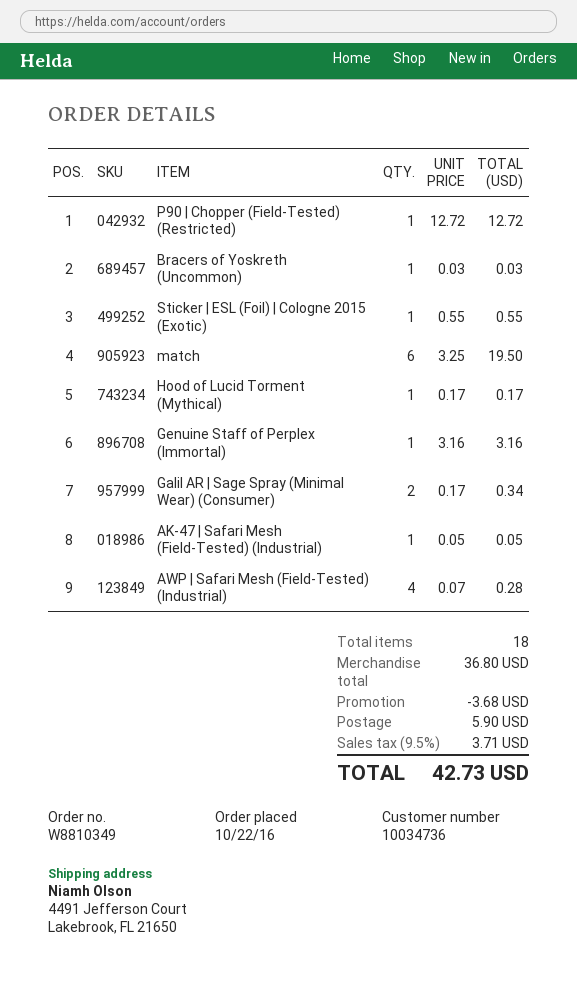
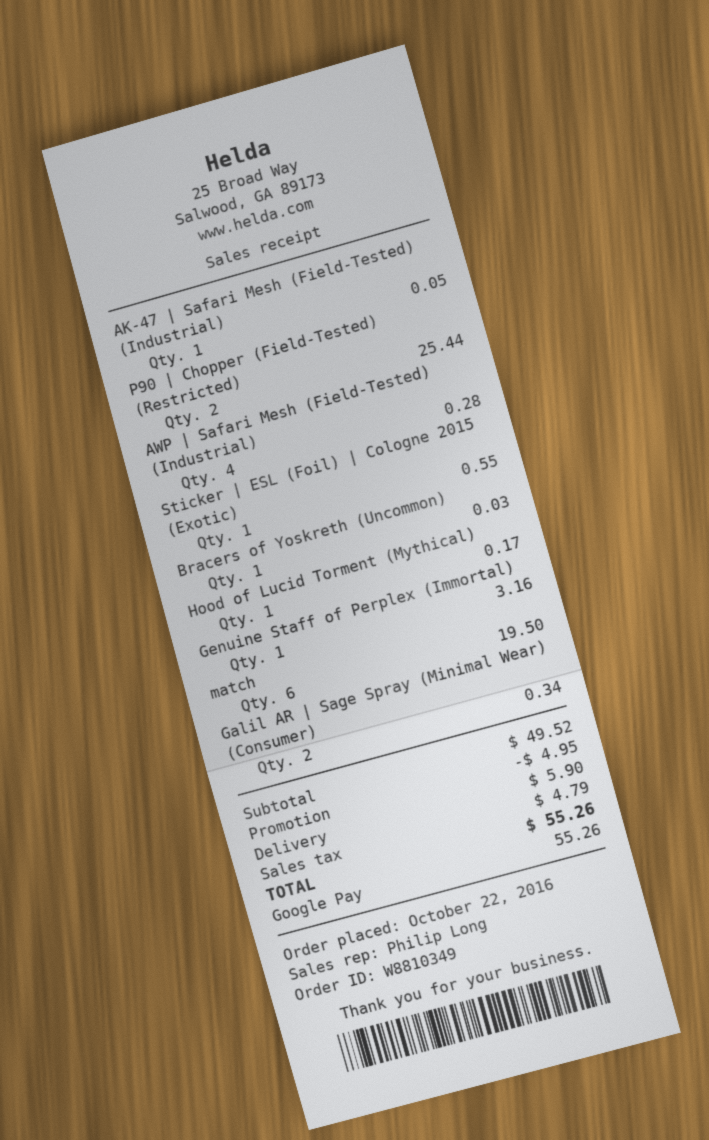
P90 | Chopper (Field-Tested) (Restricted): 1 for 12.72 -> 2 for 25.44
subtotal: 36.80 -> 49.52
discount: 3.68 -> 4.95
tax: 3.71 -> 4.79
total: 42.73 -> 55.26

